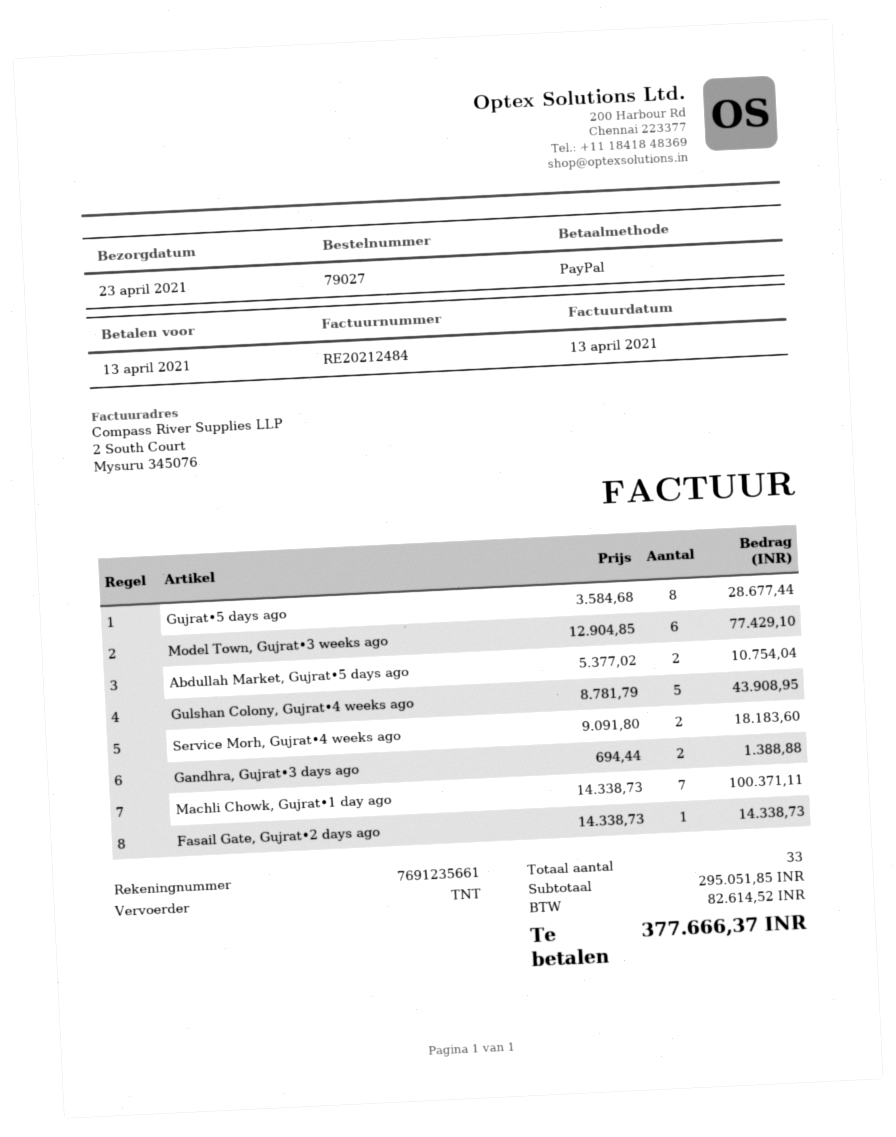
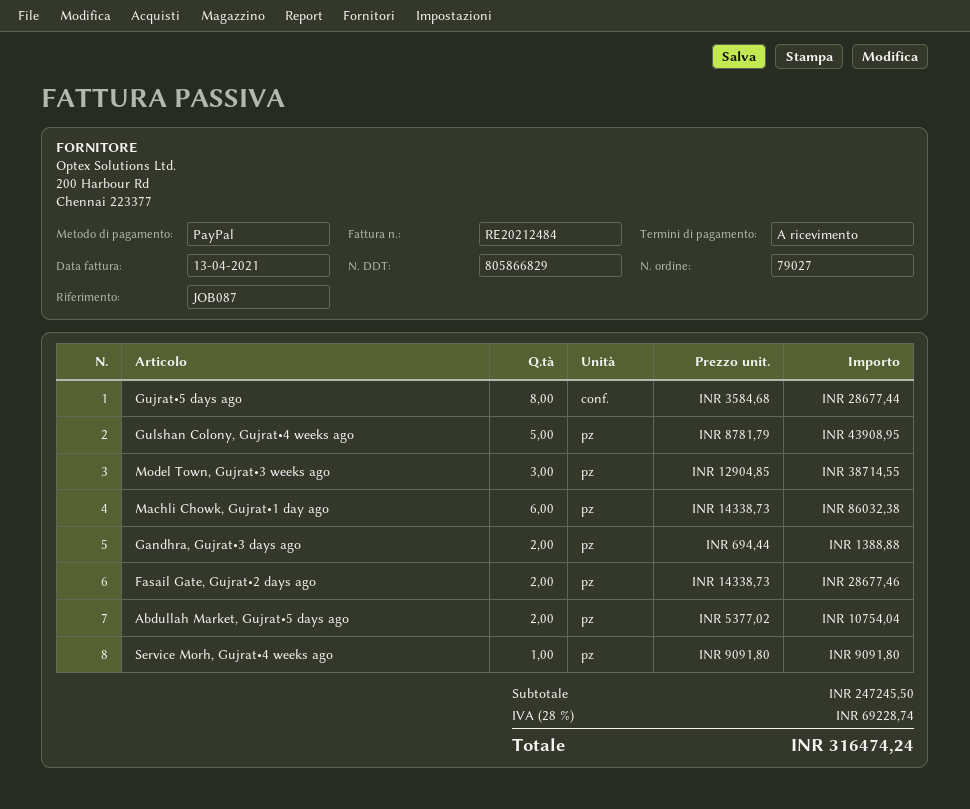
Model Town, Gujrat•3 weeks ago: 6 x 12904.85 = 77429.10 -> 3 x 12904.85 = 38714.55
Service Morh, Gujrat•4 weeks ago: 2 x 9091.80 = 18183.60 -> 1 x 9091.80 = 9091.80
Machli Chowk, Gujrat•1 day ago: 7 x 14338.73 = 100371.11 -> 6 x 14338.73 = 86032.38
Fasail Gate, Gujrat•2 days ago: 1 x 14338.73 = 14338.73 -> 2 x 14338.73 = 28677.46
subtotal: 295051.85 -> 247245.50
tax: 82614.52 -> 69228.74
total: 377666.37 -> 316474.24

